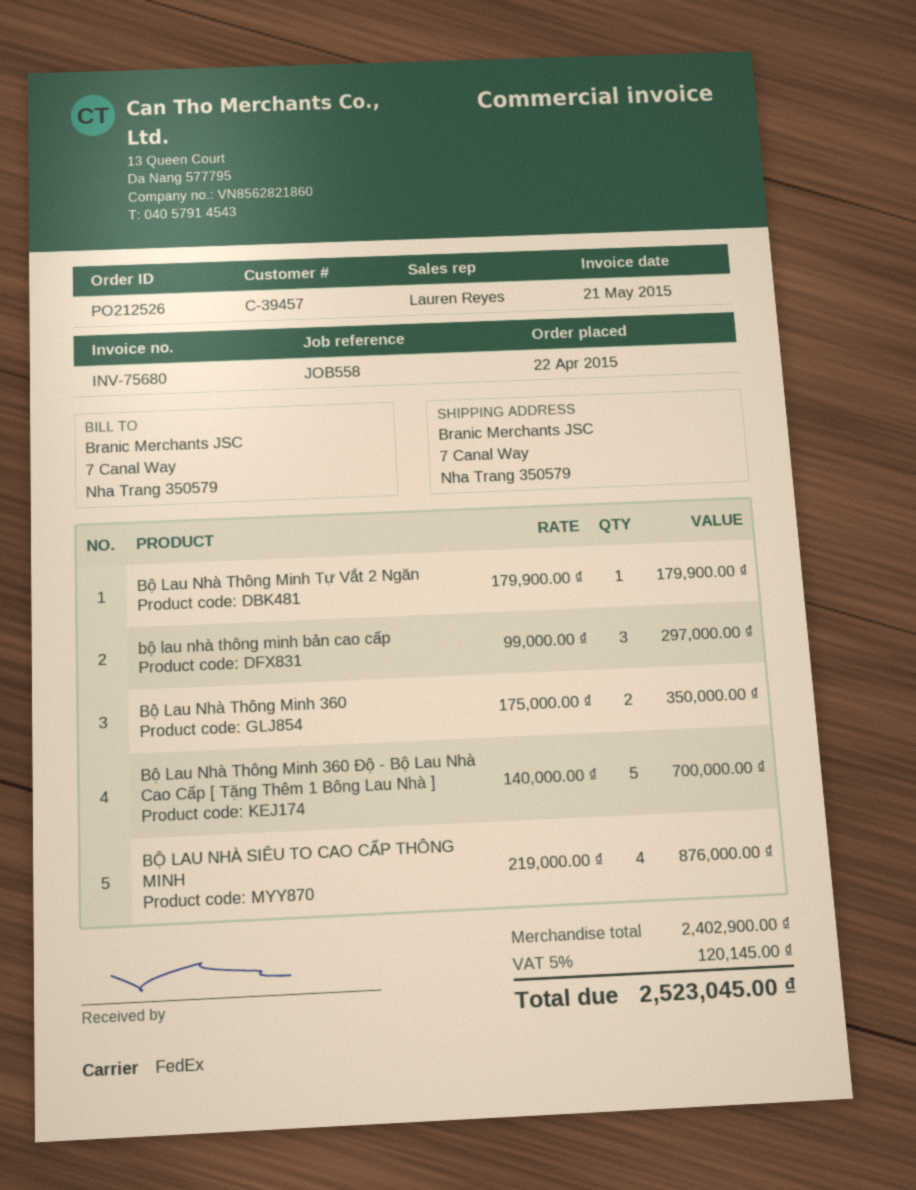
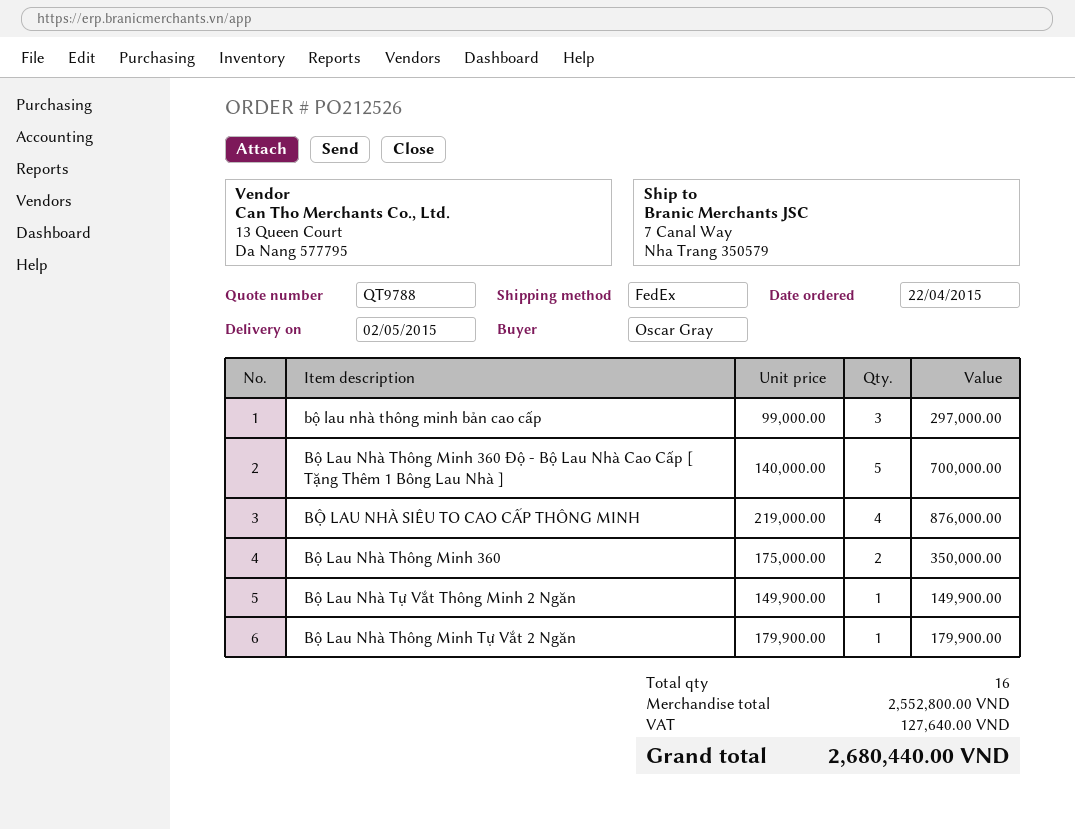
Bộ Lau Nhà Tự Vắt Thông Minh 2 Ngăn: none -> 1 x 149900.00 = 149900.00
subtotal: 2402900.00 -> 2552800.00
tax: 120145.00 -> 127640.00
total: 2523045.00 -> 2680440.00

